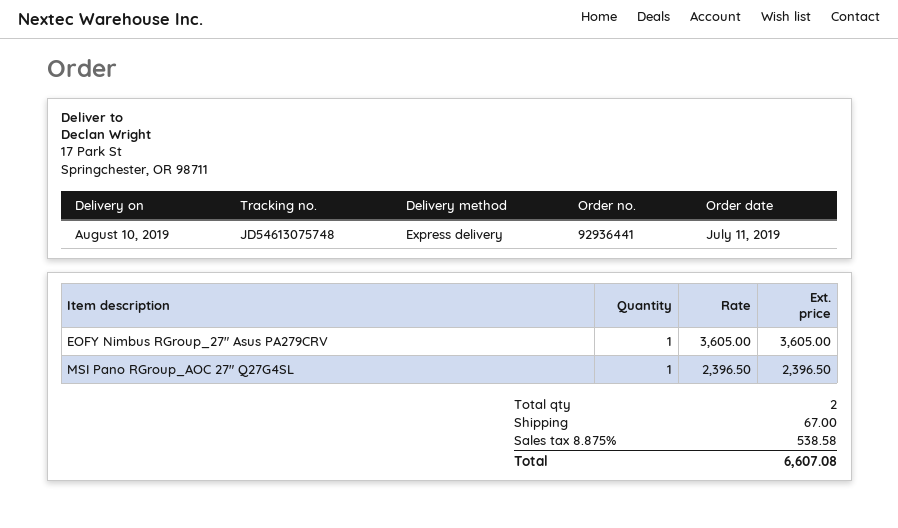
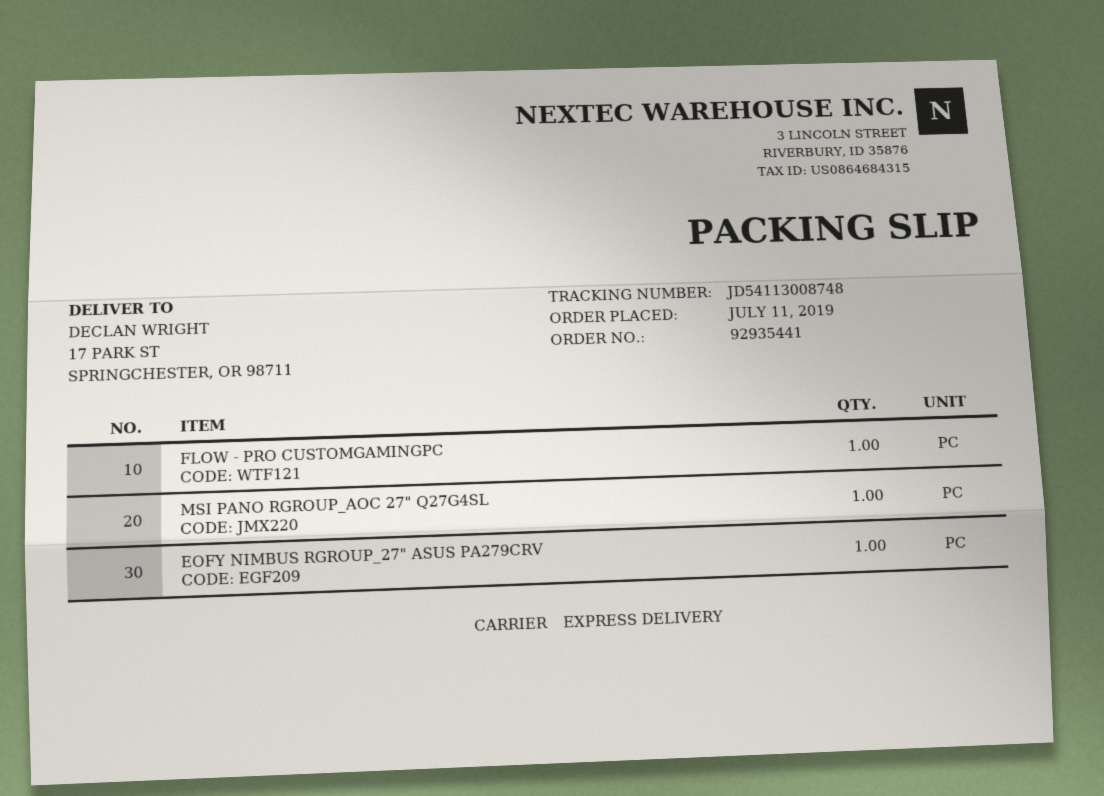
order number: 92936441 -> 92935441
tracking number: JD54613075748 -> JD54113008748
FLOW - PRO CUSTOMGAMINGPC: none -> 1

